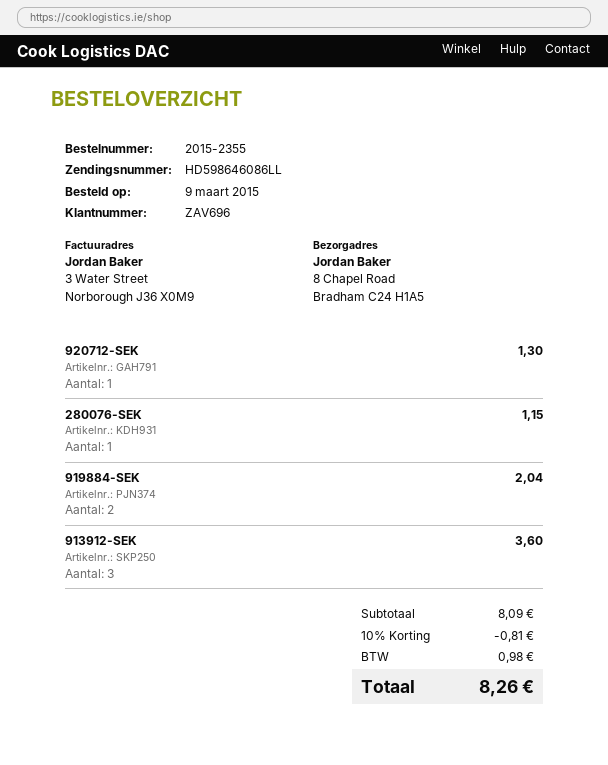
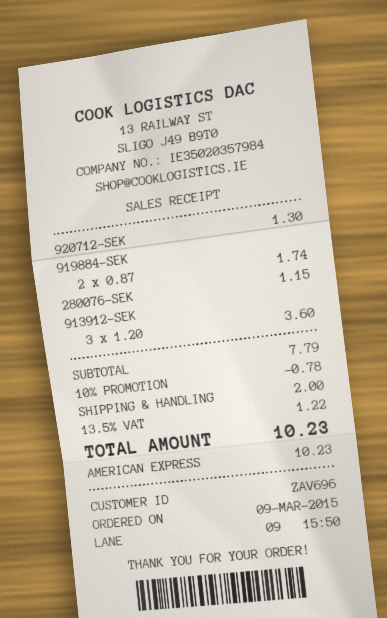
919884-SEK: 2 for 2.04 -> 2 for 1.74
subtotal: 8.09 -> 7.79
discount: 10% = 0.81 -> 10% = 0.78
shipping: none -> 2.00
tax: 0.98 -> 1.22
total: 8.26 -> 10.23

